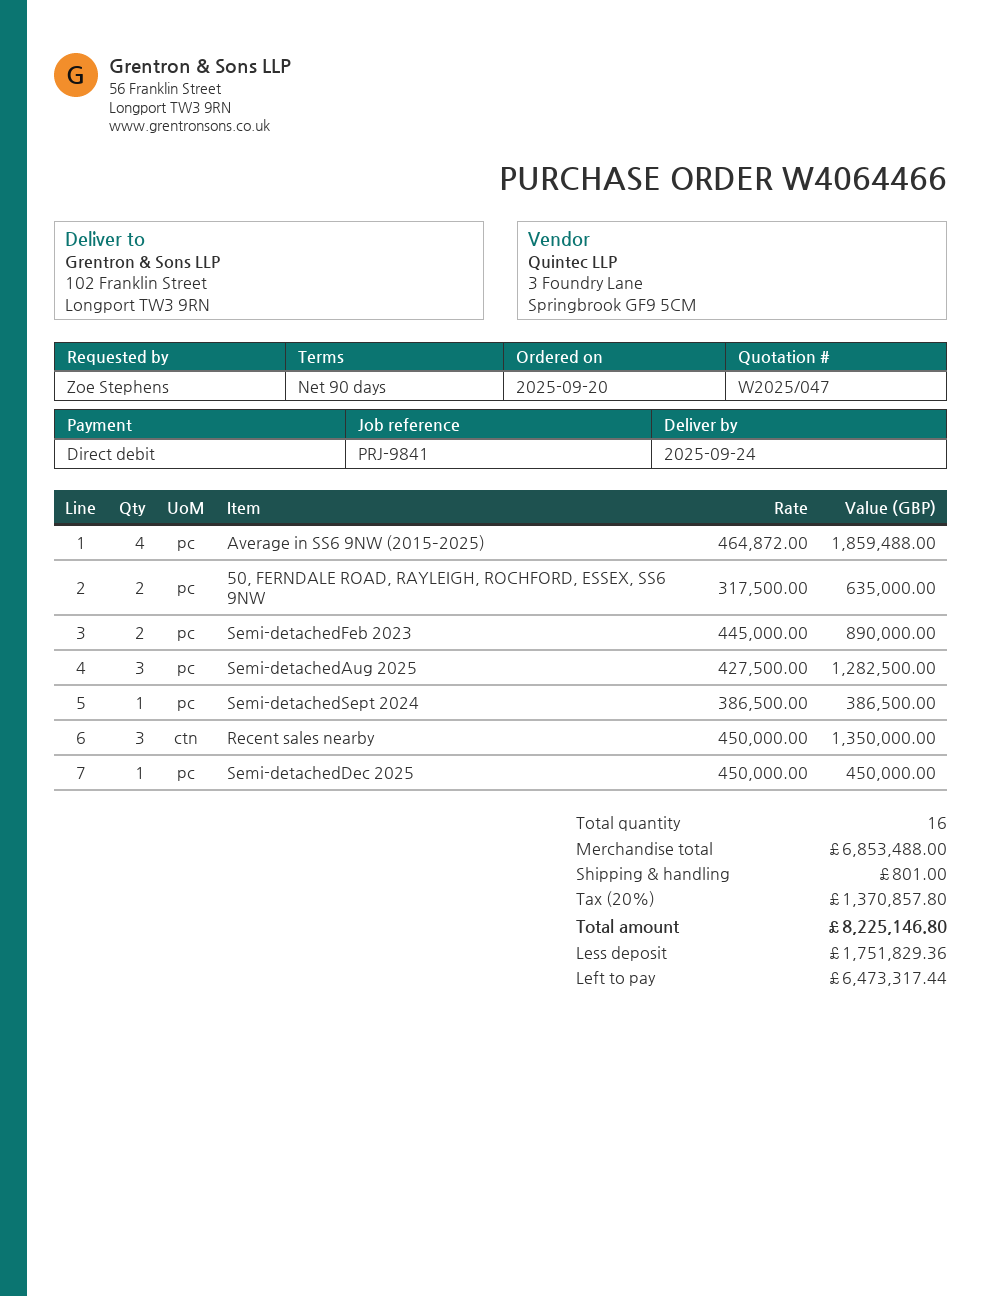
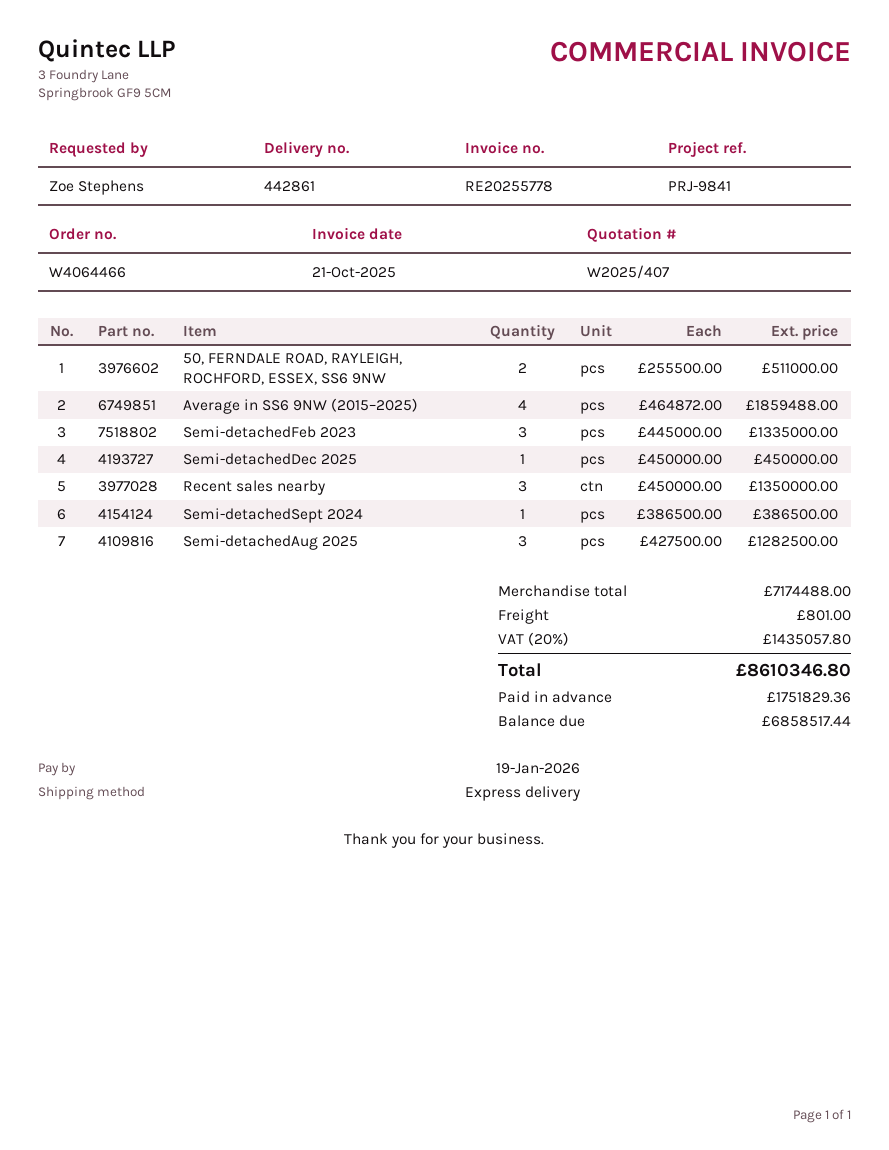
quote number: W2025/047 -> W2025/407
50, FERNDALE ROAD, RAYLEIGH, ROCHFORD, ESSEX, SS6 9NW: 2 x 317500.00 = 635000.00 -> 2 x 255500.00 = 511000.00
Semi-detachedFeb 2023: 2 x 445000.00 = 890000.00 -> 3 x 445000.00 = 1335000.00
subtotal: 6853488.00 -> 7174488.00
tax: 20% = 1370857.80 -> 20% = 1435057.80
total: 8225146.80 -> 8610346.80
balance: 6473317.44 -> 6858517.44

